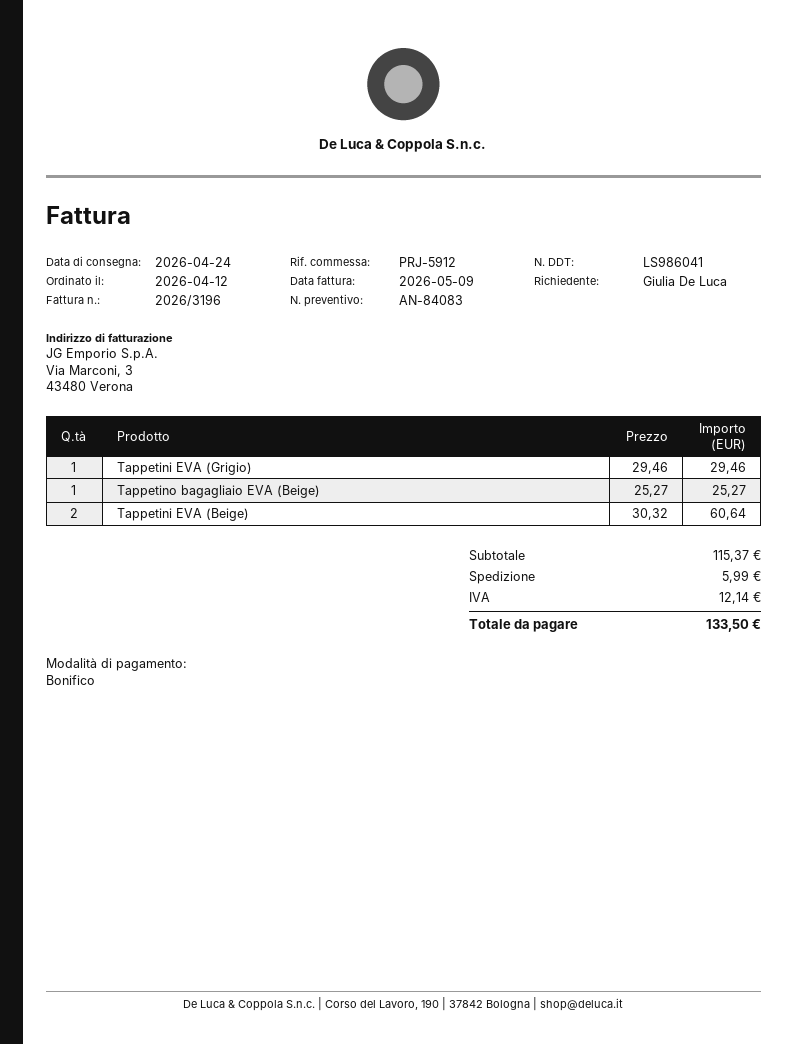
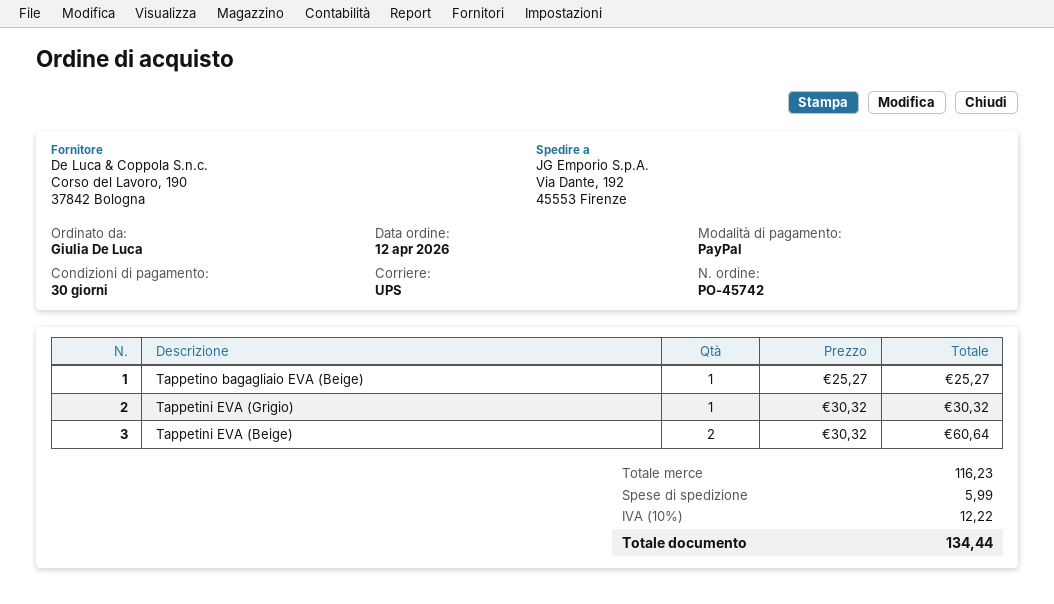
payment method: bank transfer -> PayPal
Tappetini EVA (Grigio): 1 x 29.46 = 29.46 -> 1 x 30.32 = 30.32
subtotal: 115.37 -> 116.23
tax: 12.14 -> 12.22
total: 133.50 -> 134.44

